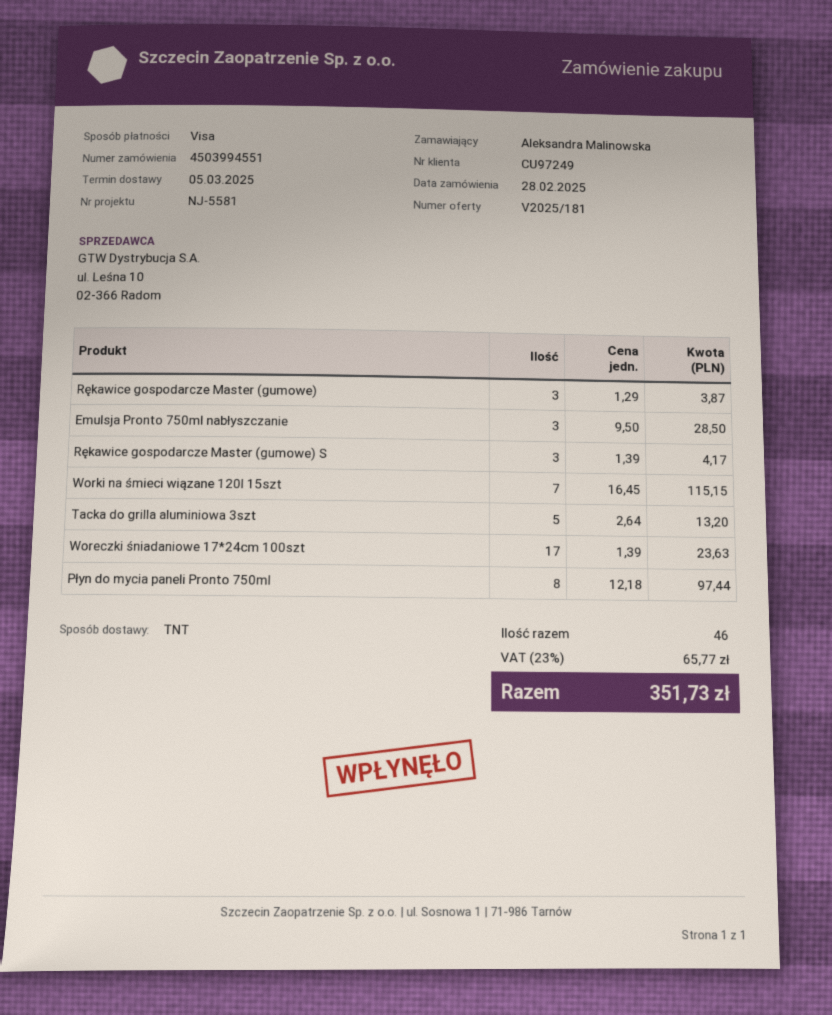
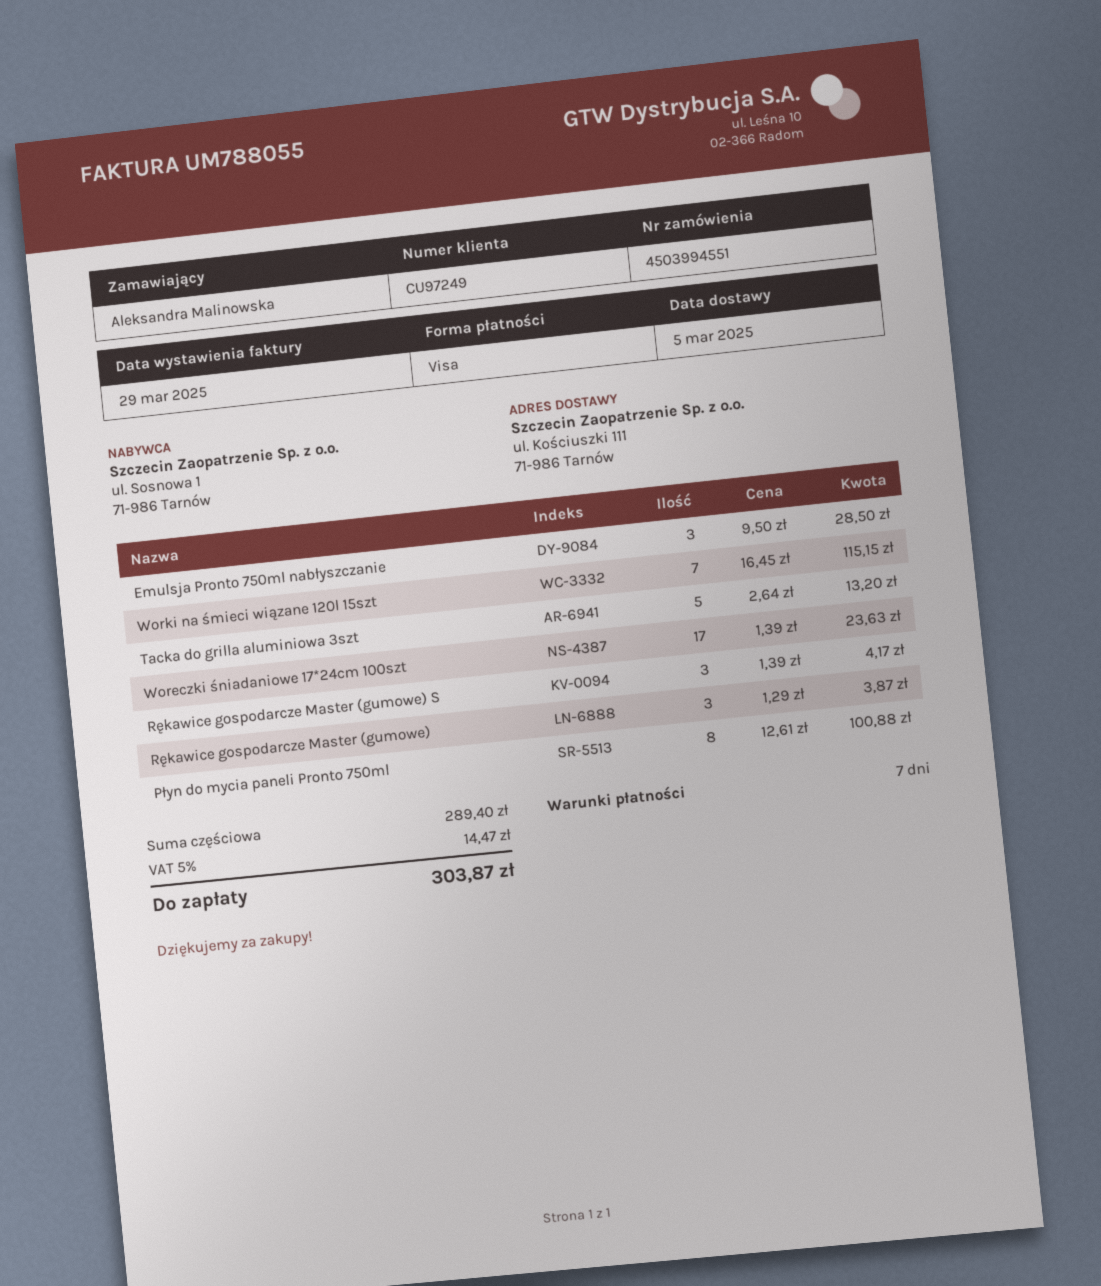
Płyn do mycia paneli Pronto 750ml: 8 x 12.18 = 97.44 -> 8 x 12.61 = 100.88
tax: 23% = 65.77 -> 5% = 14.47
total: 351.73 -> 303.87

